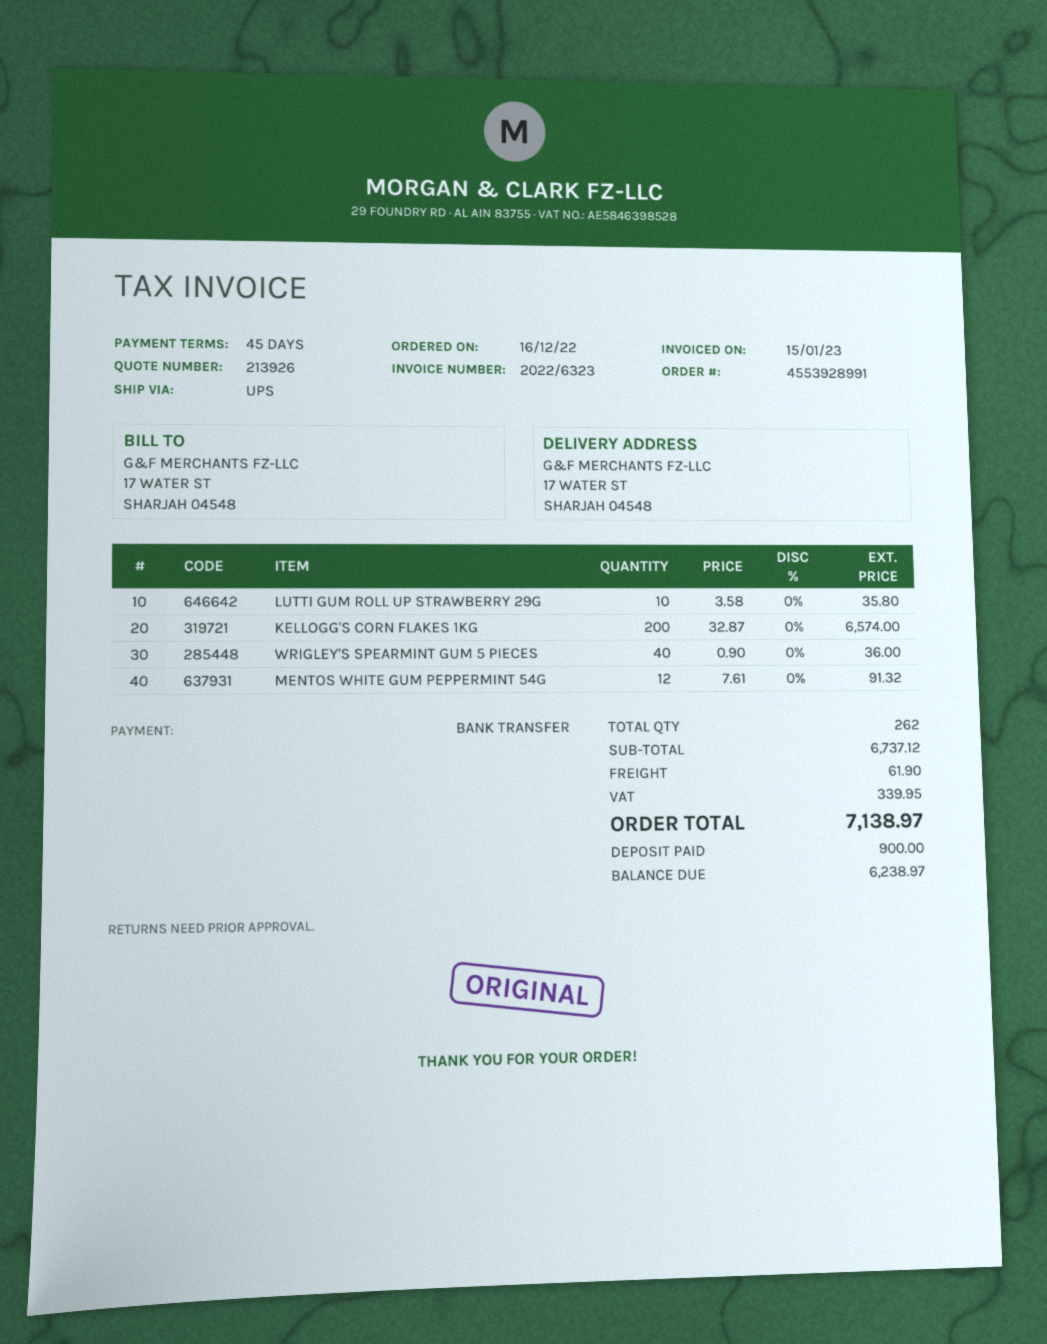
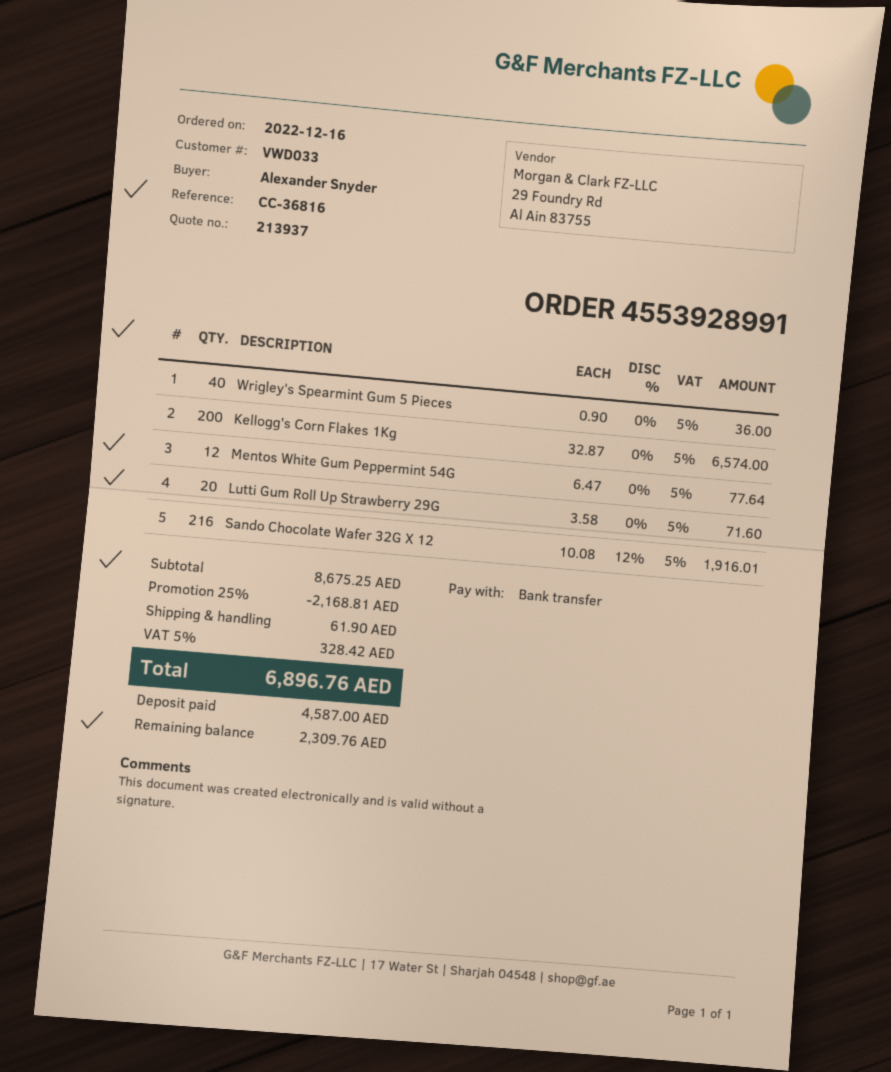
quote number: 213926 -> 213937
LUTTI GUM ROLL UP STRAWBERRY 29G: 10 x 3.58 = 35.80 -> 20 x 3.58 = 71.60
MENTOS WHITE GUM PEPPERMINT 54G: 12 x 7.61 = 91.32 -> 12 x 6.47 = 77.64
Sando Chocolate Wafer 32G X 12: none -> 216 x 10.08 - 12% = 1916.01
subtotal: 6737.12 -> 8675.25
discount: none -> 25% = 2168.81
tax: 339.95 -> 328.42
total: 7138.97 -> 6896.76
deposit: 900.00 -> 4587.00
balance: 6238.97 -> 2309.76

